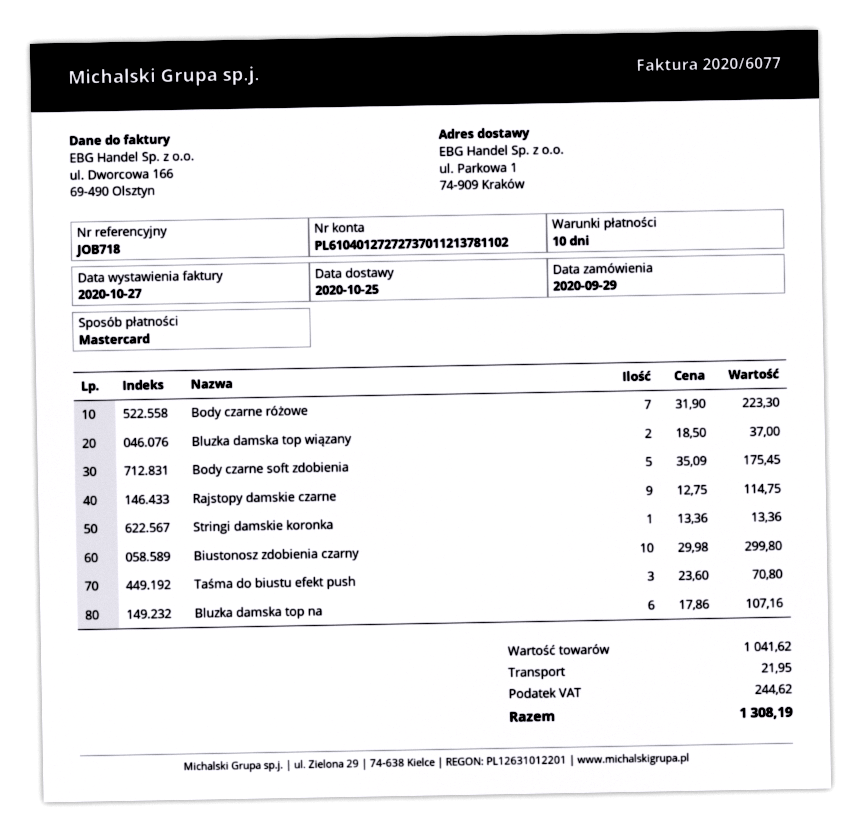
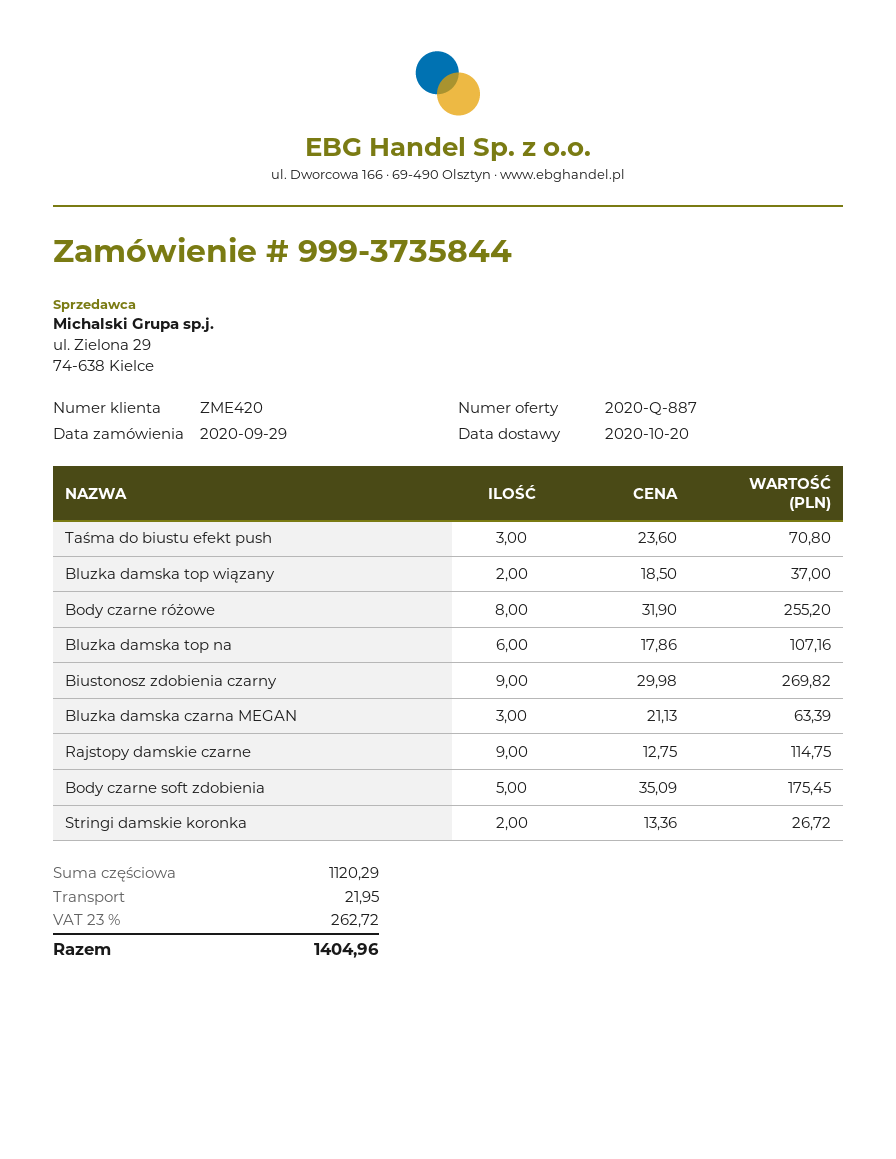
delivery date: 2020-10-25 -> 2020-10-20
Body czarne różowe: 7 x 31.90 = 223.30 -> 8 x 31.90 = 255.20
Stringi damskie koronka: 1 x 13.36 = 13.36 -> 2 x 13.36 = 26.72
Biustonosz zdobienia czarny: 10 x 29.98 = 299.80 -> 9 x 29.98 = 269.82
Bluzka damska czarna MEGAN: none -> 3 x 21.13 = 63.39
subtotal: 1041.62 -> 1120.29
tax: 244.62 -> 262.72
total: 1308.19 -> 1404.96

